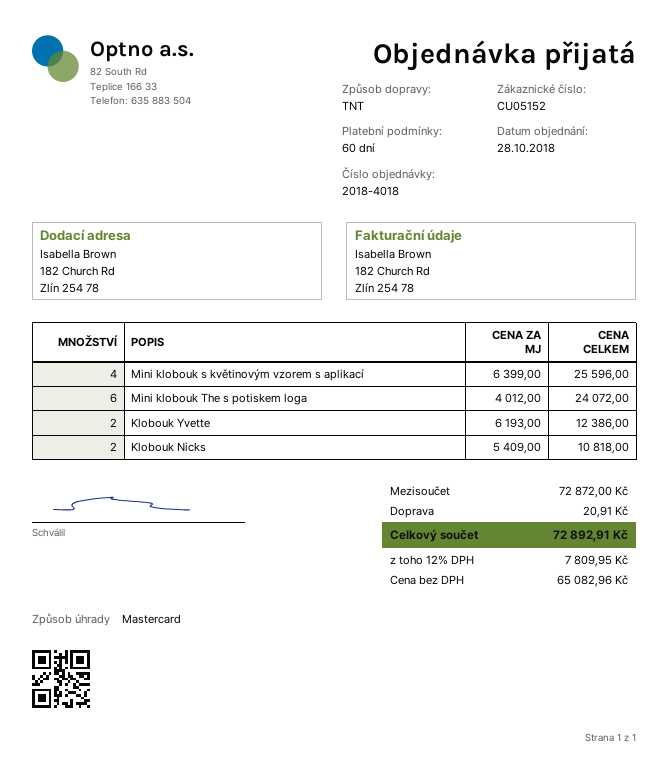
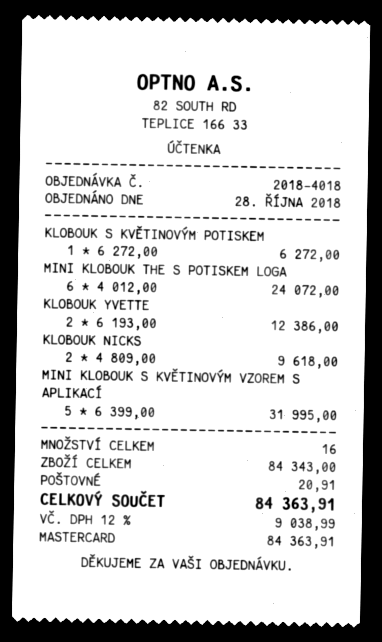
Mini klobouk s květinovým vzorem s aplikací: 4 x 6399.00 = 25596.00 -> 5 x 6399.00 = 31995.00
Klobouk Nicks: 2 x 5409.00 = 10818.00 -> 2 x 4809.00 = 9618.00
KLOBOUK S KVĚTINOVÝM POTISKEM: none -> 1 x 6272.00 = 6272.00
subtotal: 72872.00 -> 84343.00
tax: 12% = 7809.95 -> 12% = 9038.99
total: 72892.91 -> 84363.91

